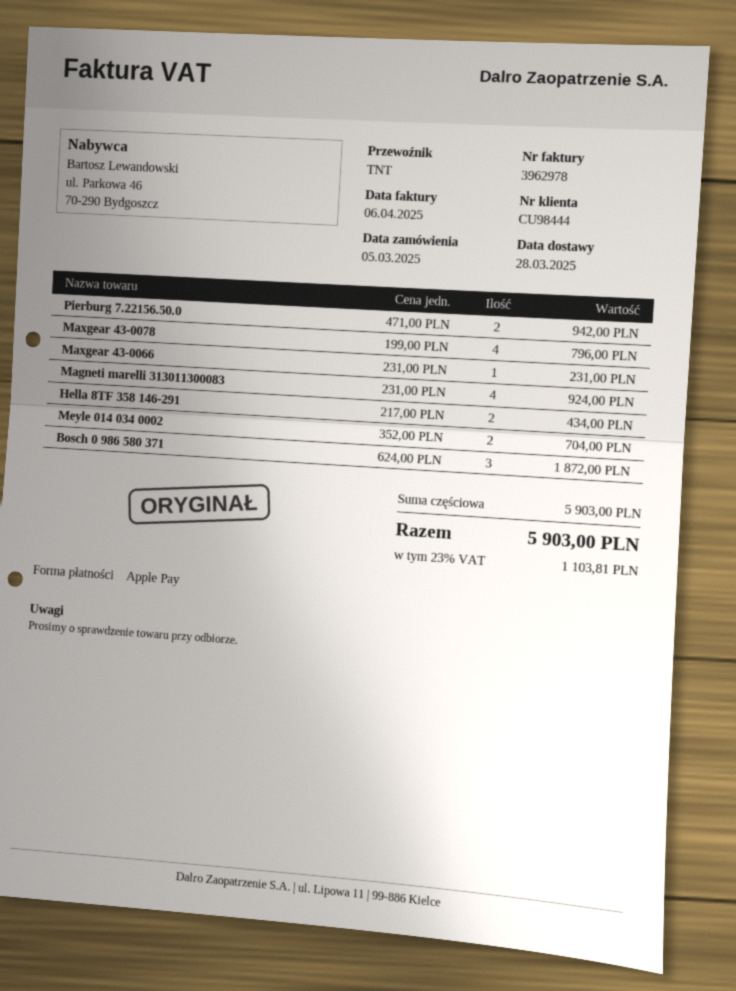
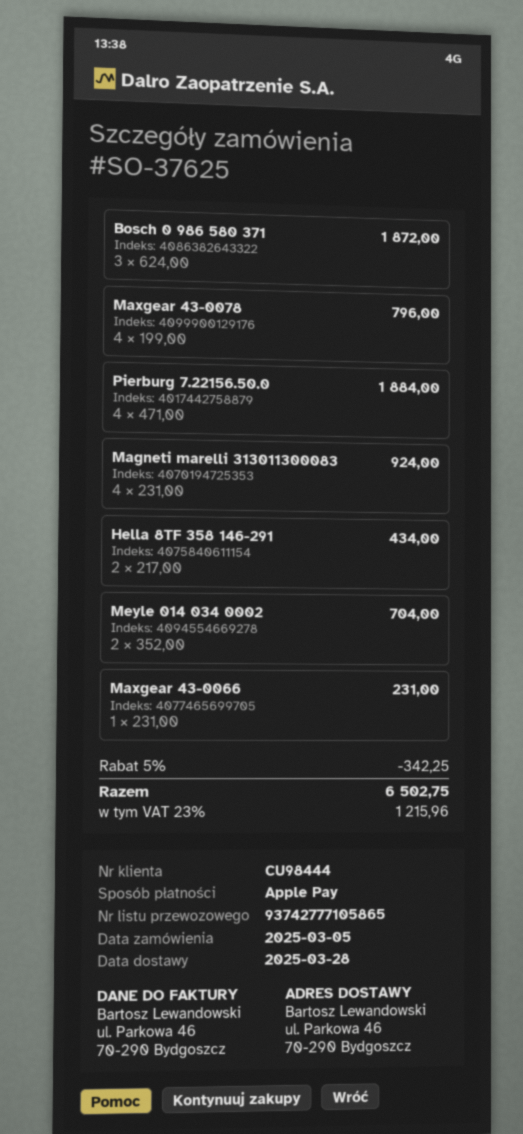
Pierburg 7.22156.50.0: 2 x 471.00 = 942.00 -> 4 x 471.00 = 1884.00
discount: none -> 5% = 342.25
tax: 23% = 1103.81 -> 23% = 1215.96
total: 5903.00 -> 6502.75

